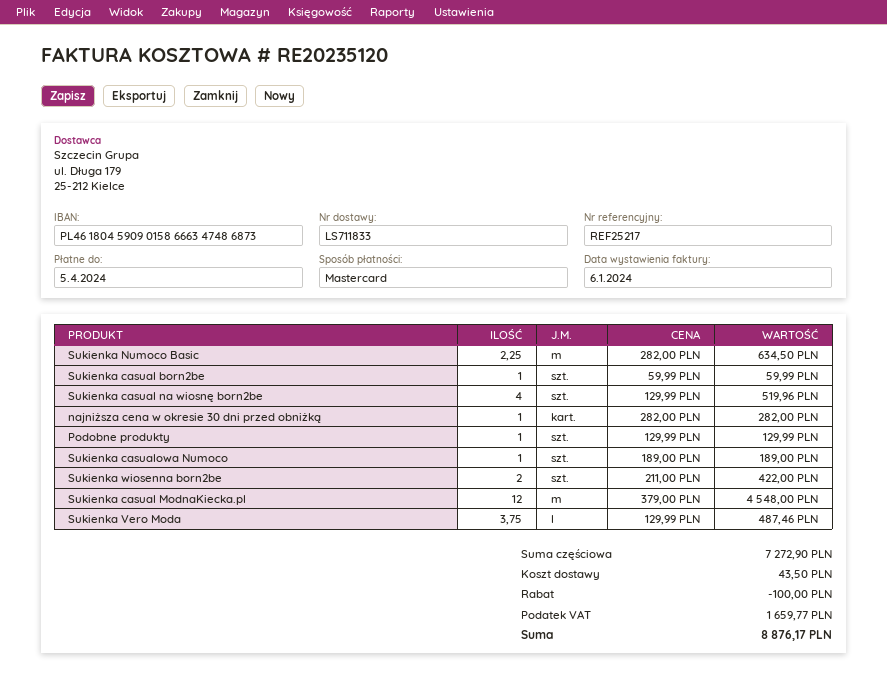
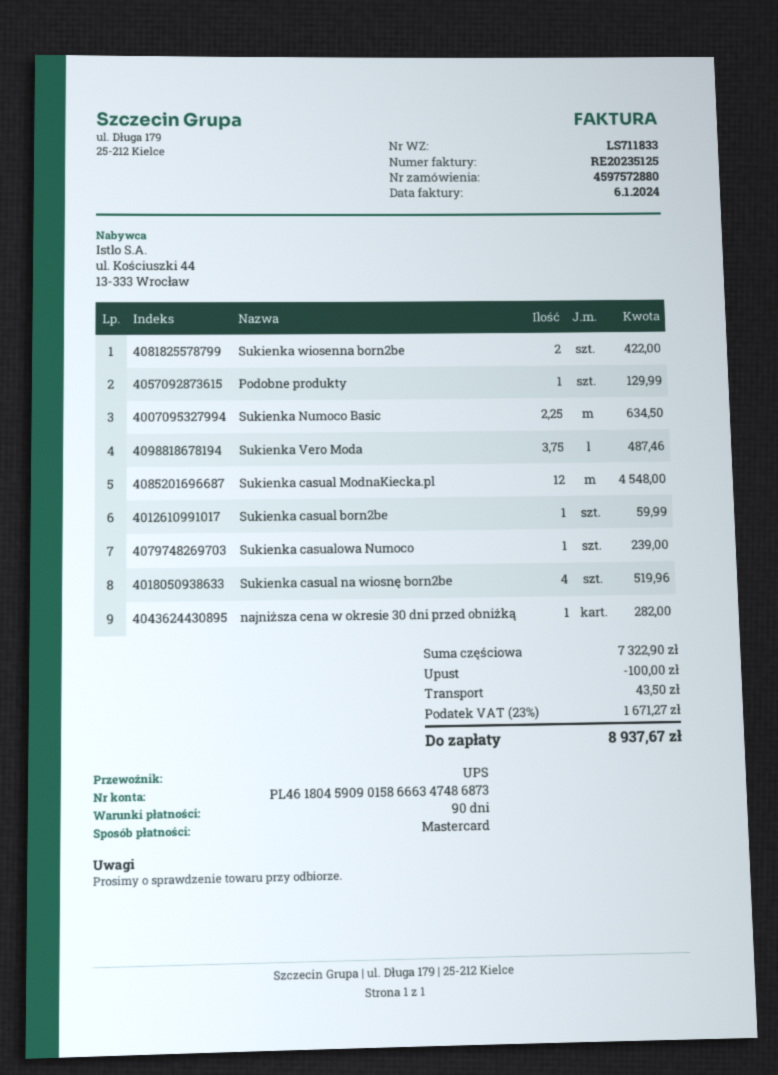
invoice number: RE20235120 -> RE20235125
Sukienka casualowa Numoco: 1 for 189.00 -> 1 for 239.00
subtotal: 7272.90 -> 7322.90
tax: 1659.77 -> 1671.27
total: 8876.17 -> 8937.67

